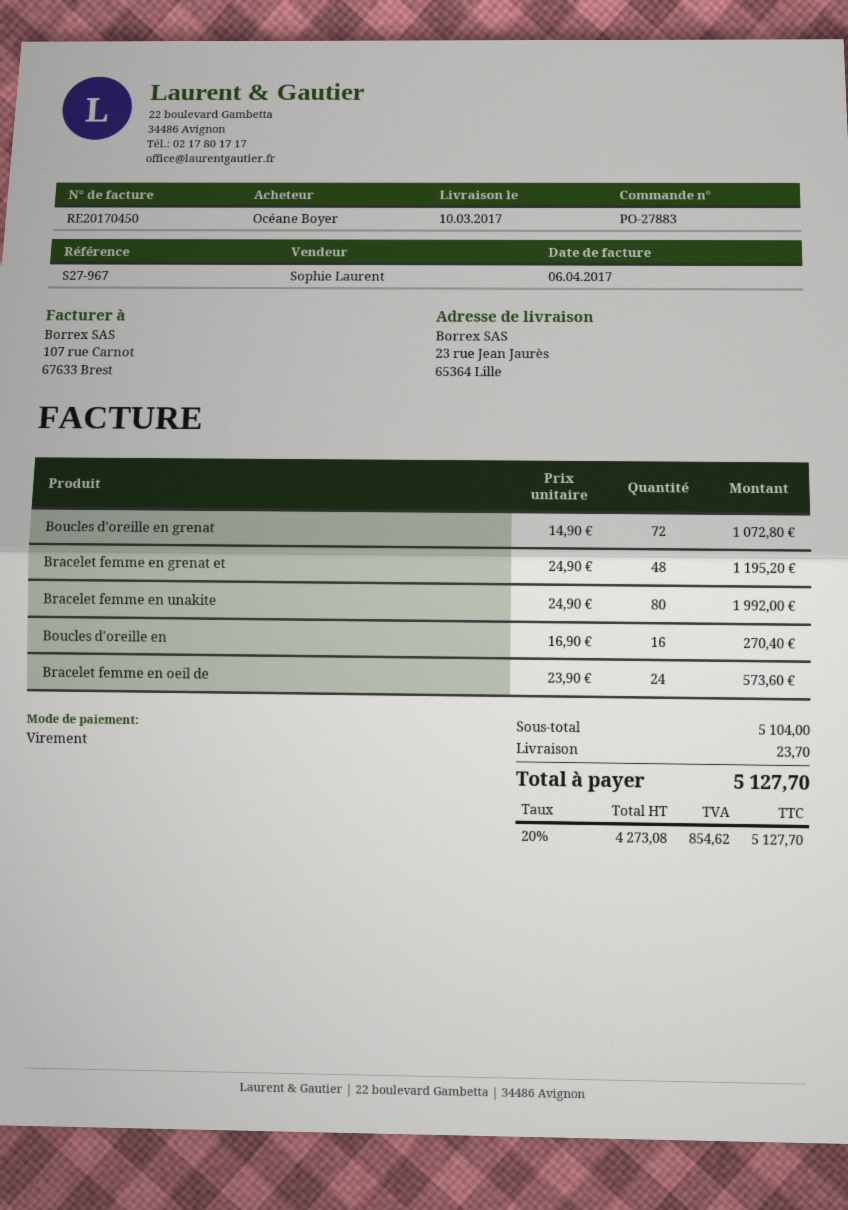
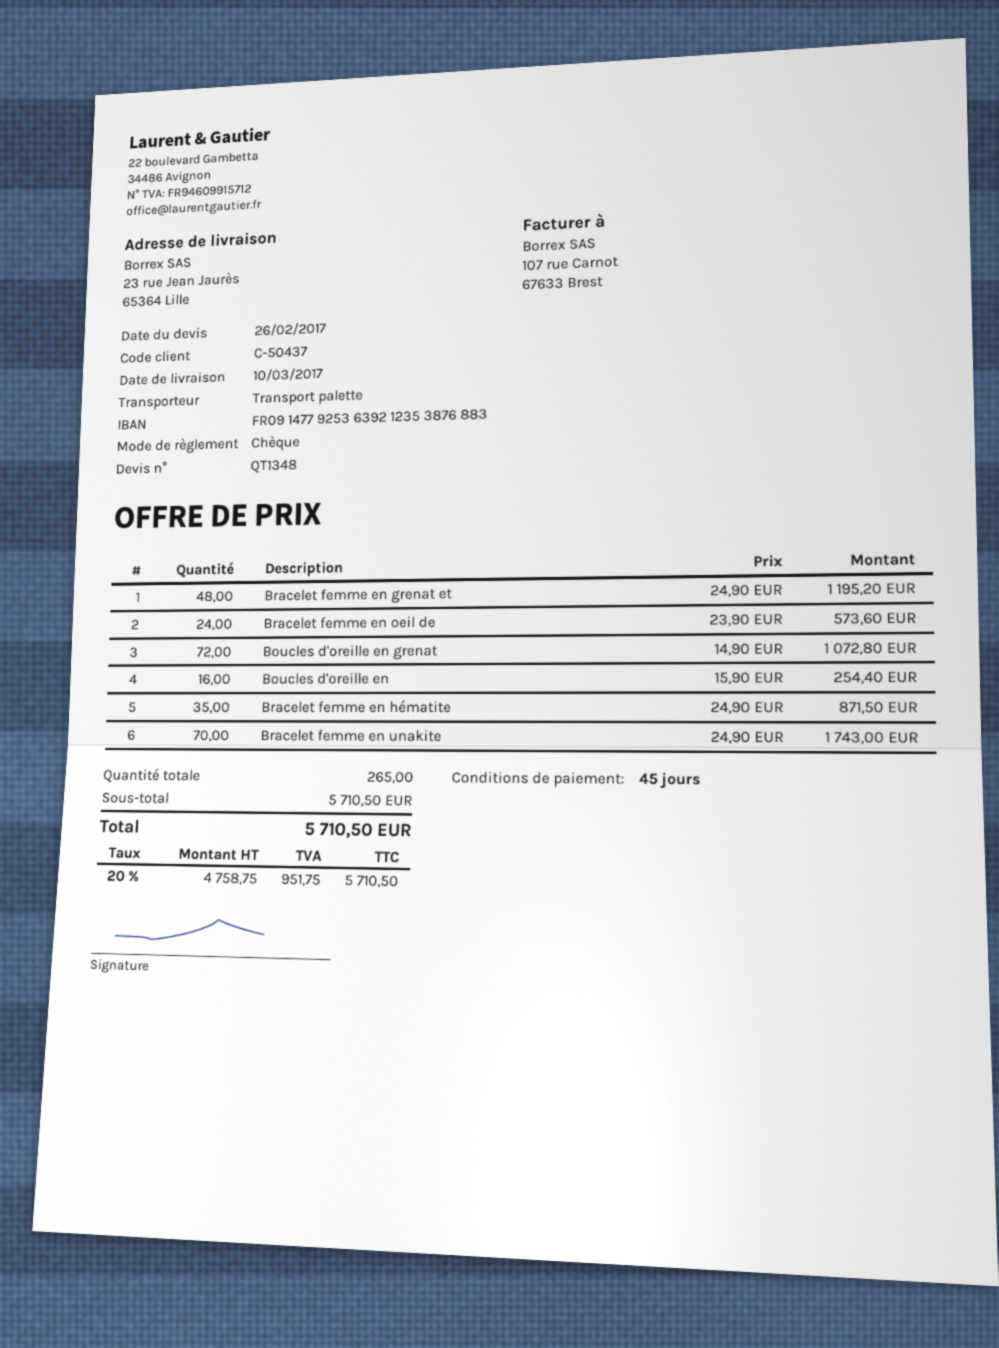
payment method: bank transfer -> cheque
Bracelet femme en unakite: 80 x 24.90 = 1992.00 -> 70 x 24.90 = 1743.00
Boucles d'oreille en: 16 x 16.90 = 270.40 -> 16 x 15.90 = 254.40
Bracelet femme en hématite: none -> 35 x 24.90 = 871.50
subtotal: 5104.00 -> 5710.50
shipping: 23.70 -> none
net: 4273.08 -> 4758.75
tax: 20% = 854.62 -> 20% = 951.75
total: 5127.70 -> 5710.50

